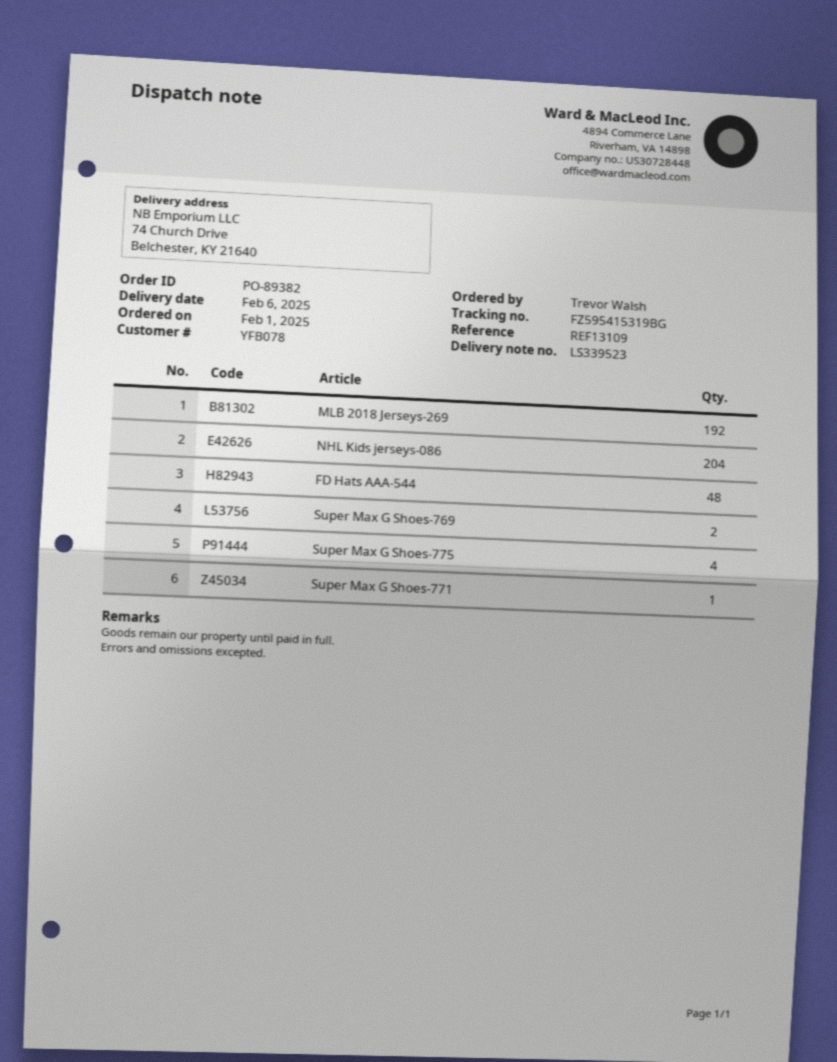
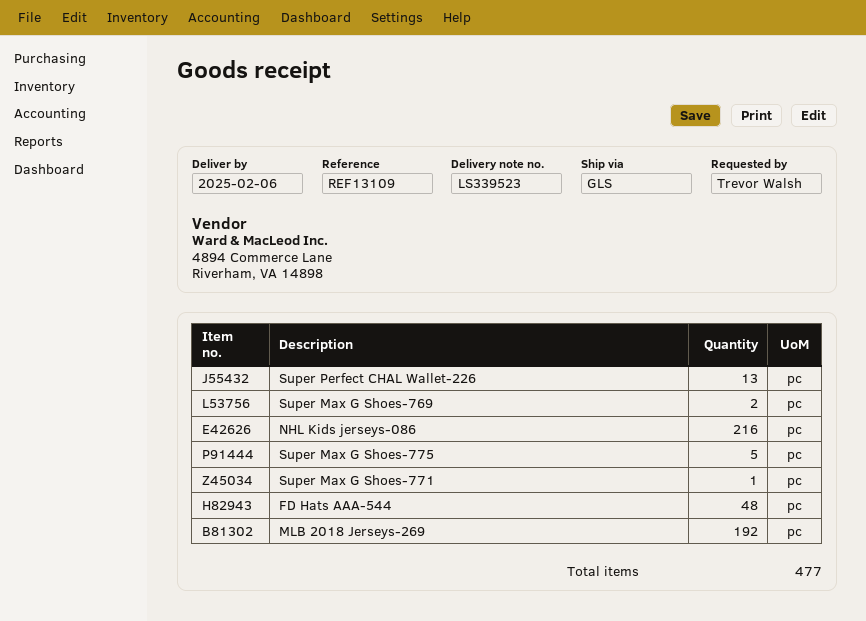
NHL Kids jerseys-086: 204 -> 216
Super Max G Shoes-775: 4 -> 5
Super Perfect CHAL Wallet-226: none -> 13

